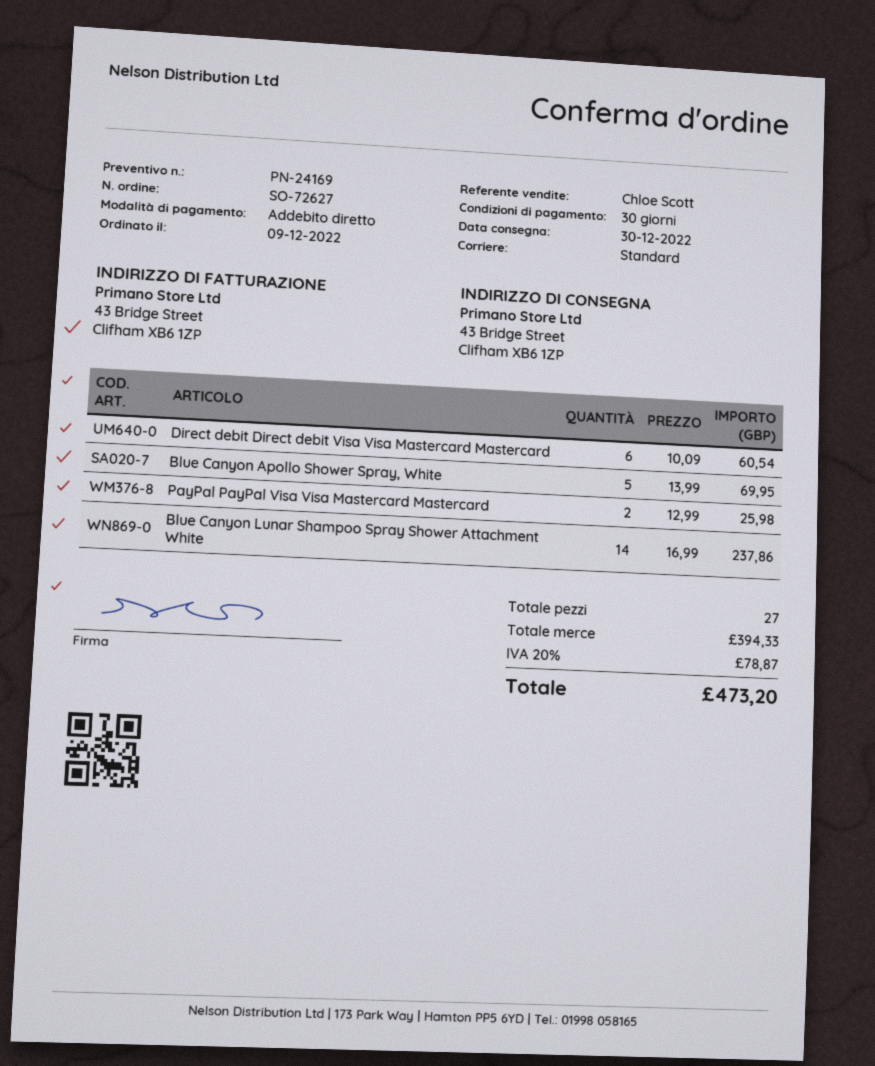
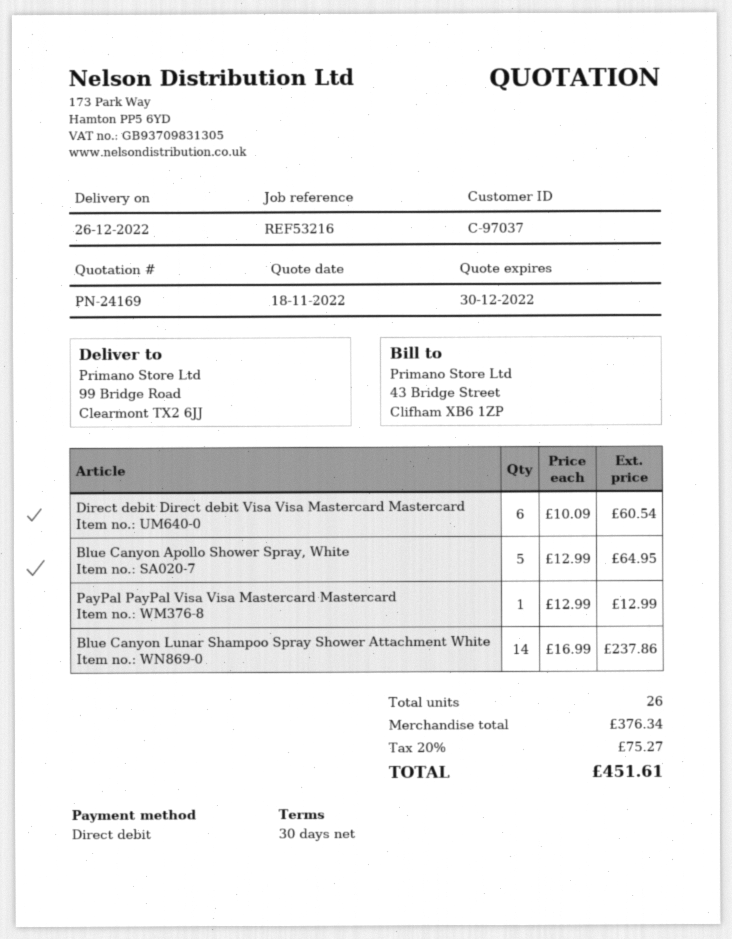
delivery date: 2022-12-30 -> 2022-12-26
ship to: 43 Bridge Street, Clifham XB6 1ZP -> 99 Bridge Road, Clearmont TX2 6JJ
Blue Canyon Apollo Shower Spray, White: 5 x 13.99 = 69.95 -> 5 x 12.99 = 64.95
PayPal PayPal Visa Visa Mastercard Mastercard: 2 x 12.99 = 25.98 -> 1 x 12.99 = 12.99
total quantity: 27 -> 26
subtotal: 394.33 -> 376.34
tax: 20% = 78.87 -> 20% = 75.27
total: 473.20 -> 451.61

